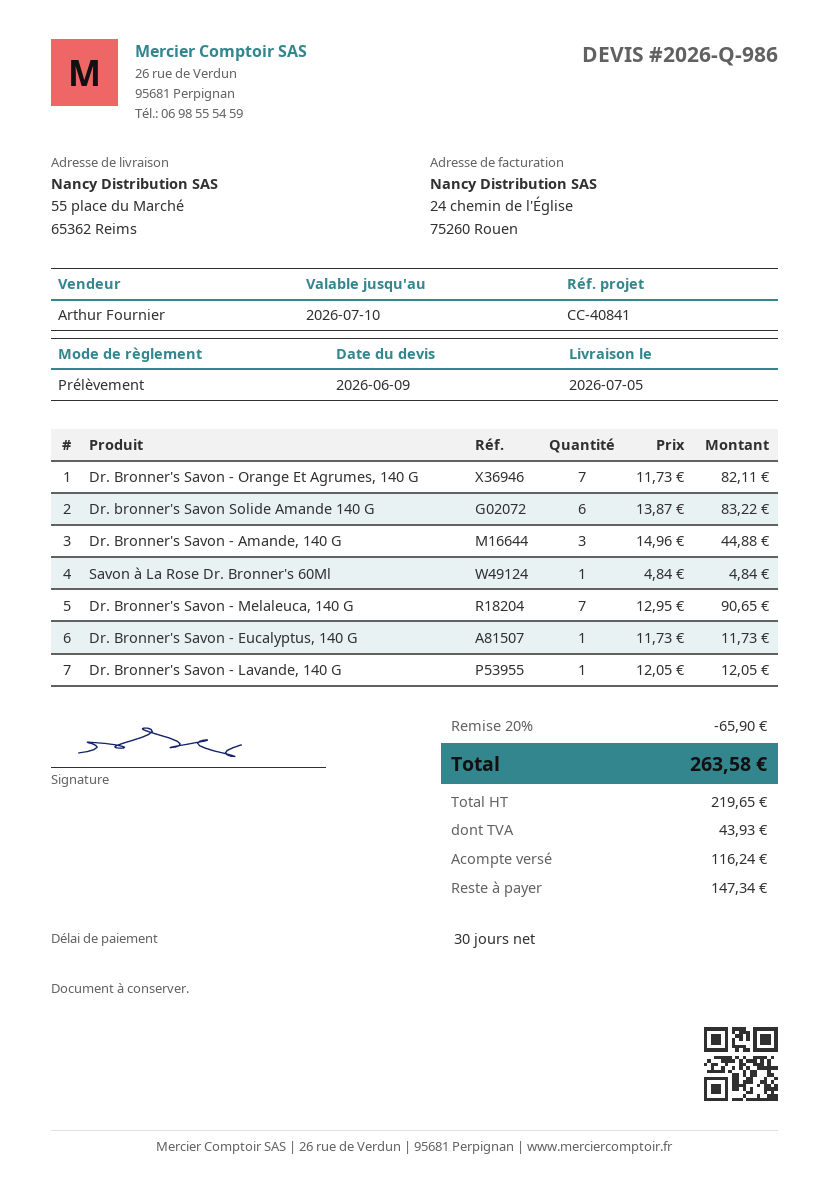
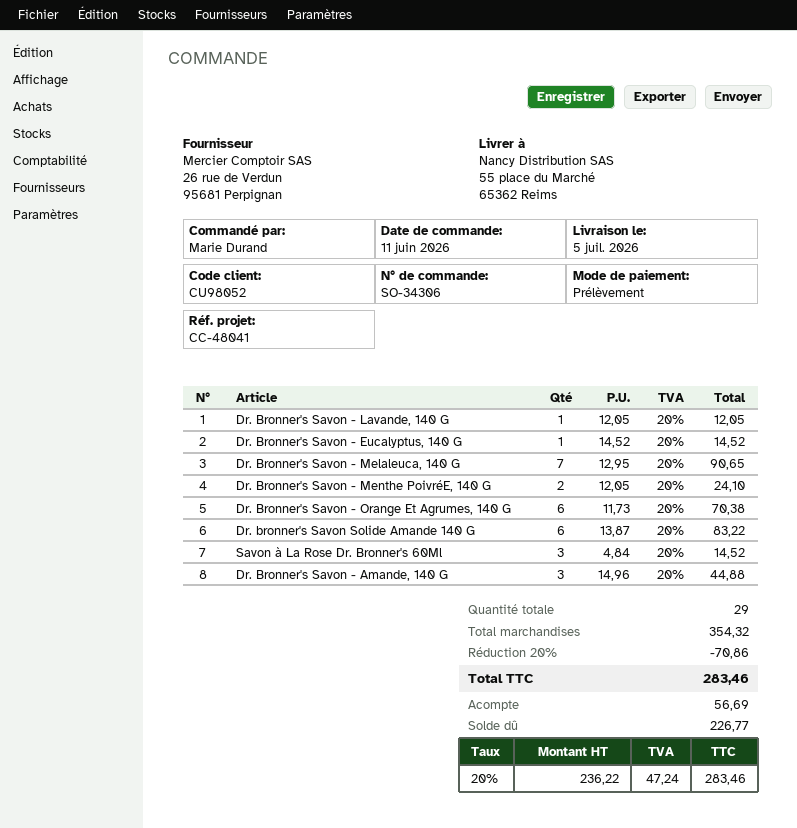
reference: CC-40841 -> CC-48041
Dr. Bronner's Savon - Orange Et Agrumes, 140 G: 7 x 11.73 = 82.11 -> 6 x 11.73 = 70.38
Savon à La Rose Dr. Bronner's 60Ml: 1 x 4.84 = 4.84 -> 3 x 4.84 = 14.52
Dr. Bronner's Savon - Eucalyptus, 140 G: 1 x 11.73 = 11.73 -> 1 x 14.52 = 14.52
Dr. Bronner's Savon - Menthe PoivréE, 140 G: none -> 2 x 12.05 = 24.10
discount: 20% = 65.90 -> 20% = 70.86
net: 219.65 -> 236.22
tax: 43.93 -> 47.24
total: 263.58 -> 283.46
deposit: 116.24 -> 56.69
balance: 147.34 -> 226.77

